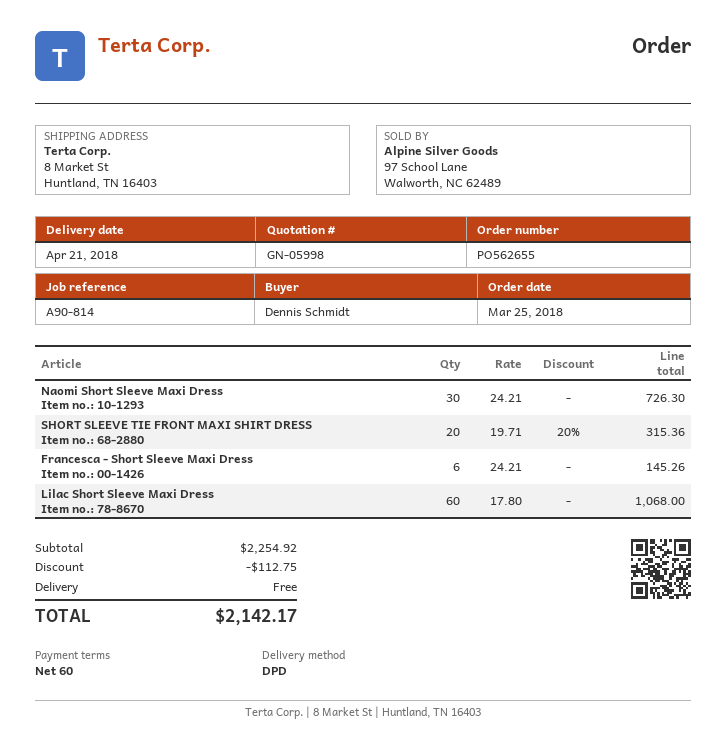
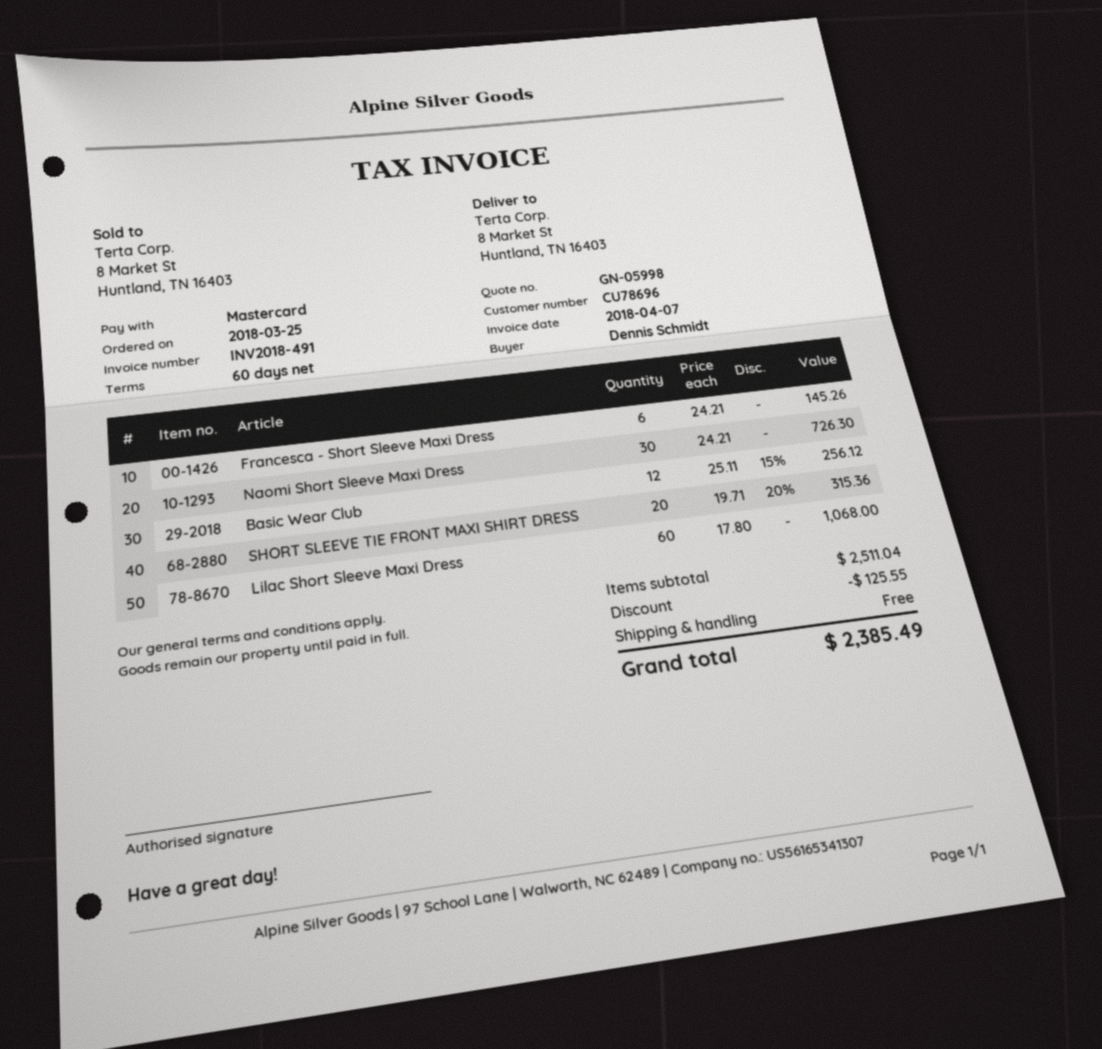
Basic Wear Club: none -> 12 x 25.11 - 15% = 256.12
subtotal: 2254.92 -> 2511.04
discount: 112.75 -> 125.55
total: 2142.17 -> 2385.49

